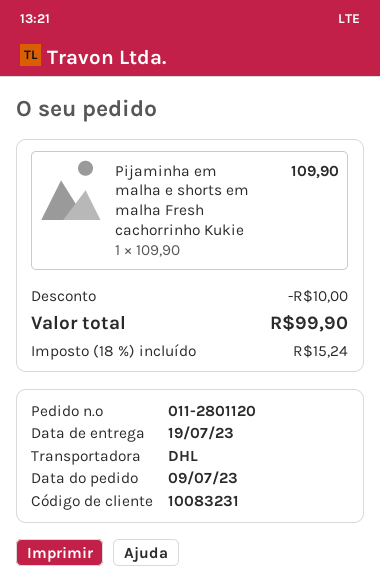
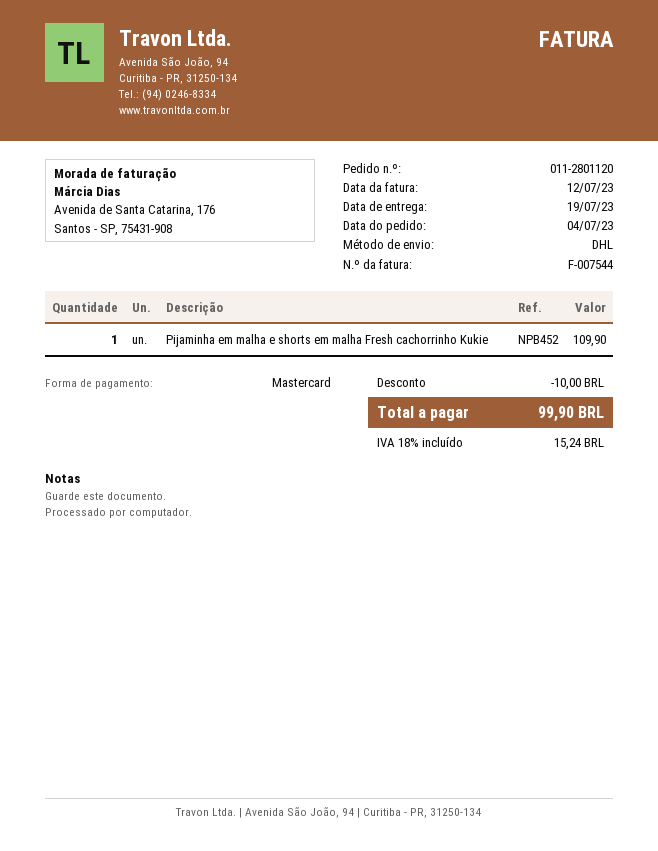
order date: 2023-07-09 -> 2023-07-04

